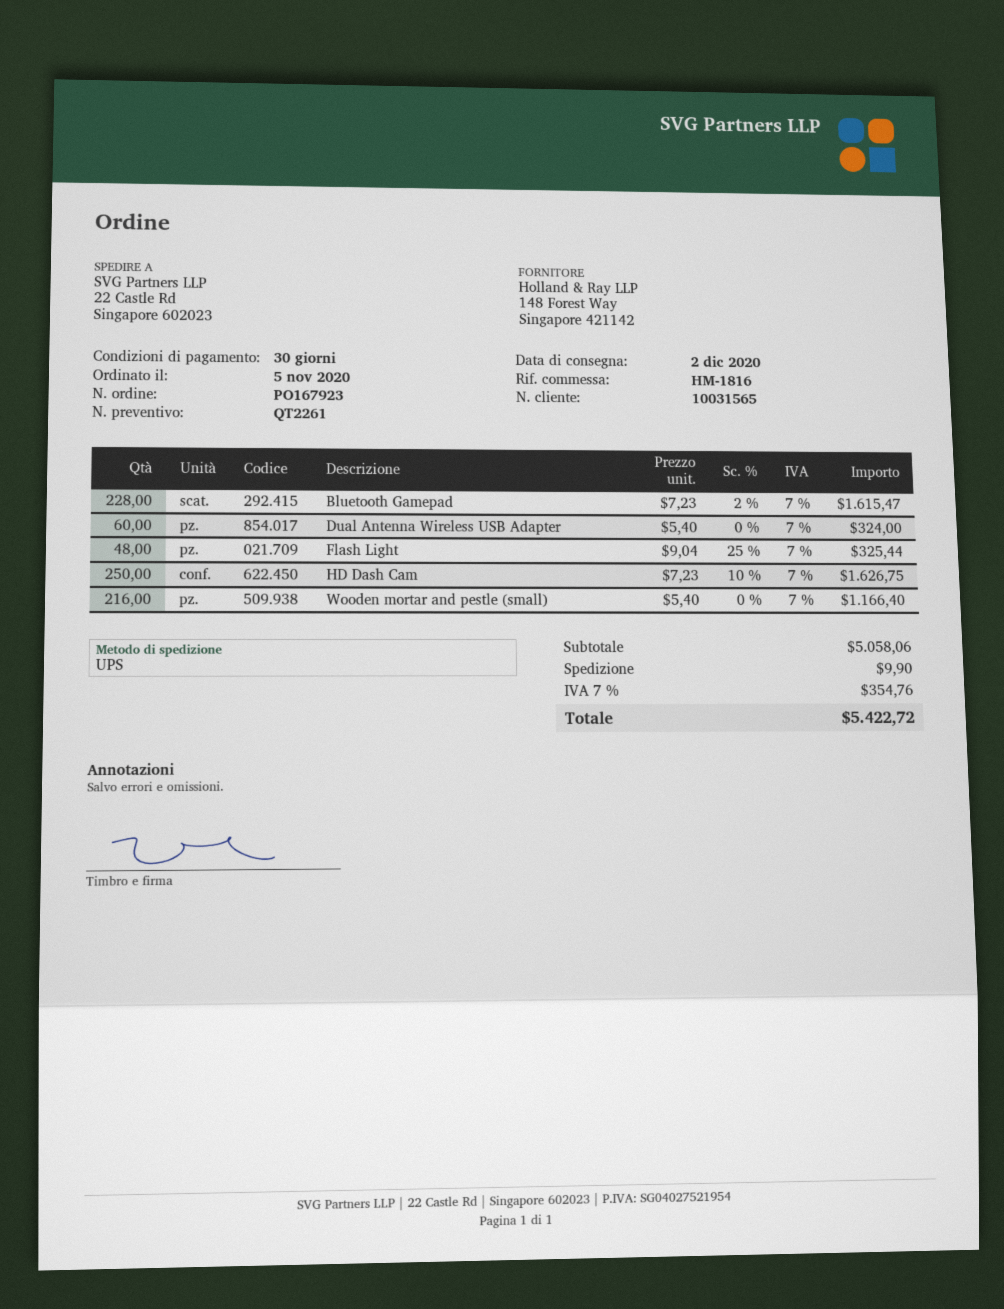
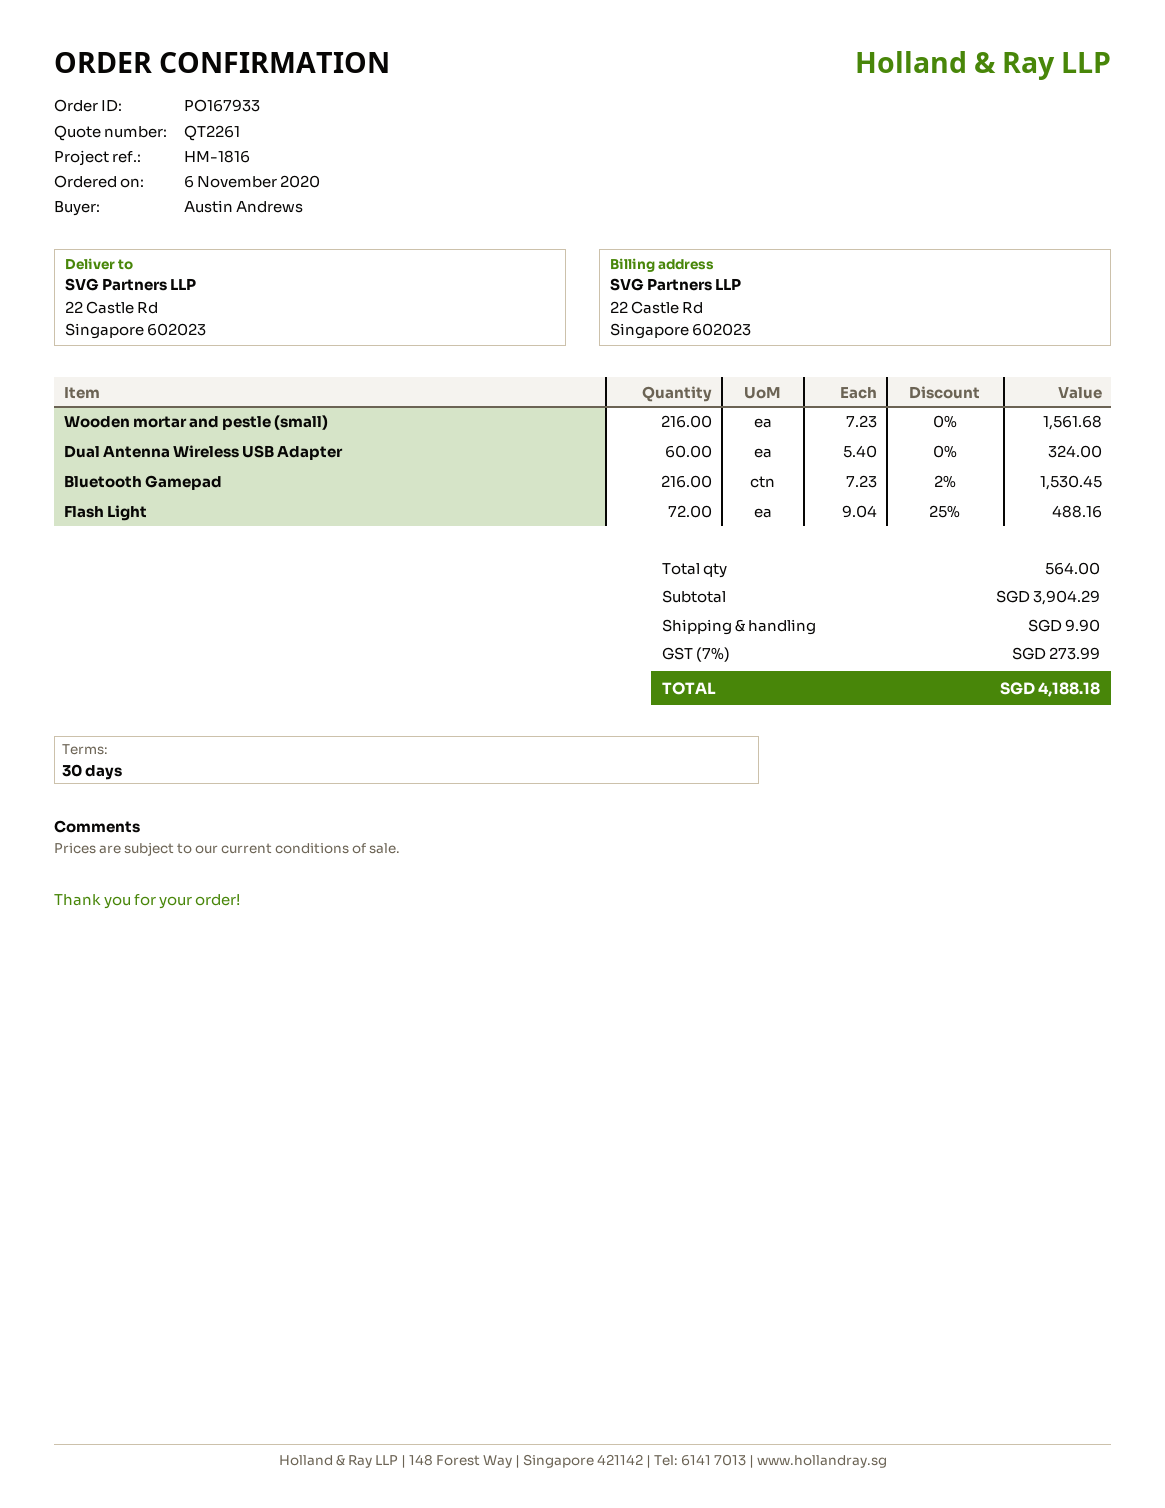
order number: PO167923 -> PO167933
order date: 2020-11-05 -> 2020-11-06
Bluetooth Gamepad: 228 x 7.23 - 2% = 1615.47 -> 216 x 7.23 - 2% = 1530.45
Flash Light: 48 x 9.04 - 25% = 325.44 -> 72 x 9.04 - 25% = 488.16
HD Dash Cam: 250 x 7.23 - 10% = 1626.75 -> none
Wooden mortar and pestle (small): 216 x 5.40 = 1166.40 -> 216 x 7.23 = 1561.68
subtotal: 5058.06 -> 3904.29
tax: 7% = 354.76 -> 7% = 273.99
total: 5422.72 -> 4188.18

